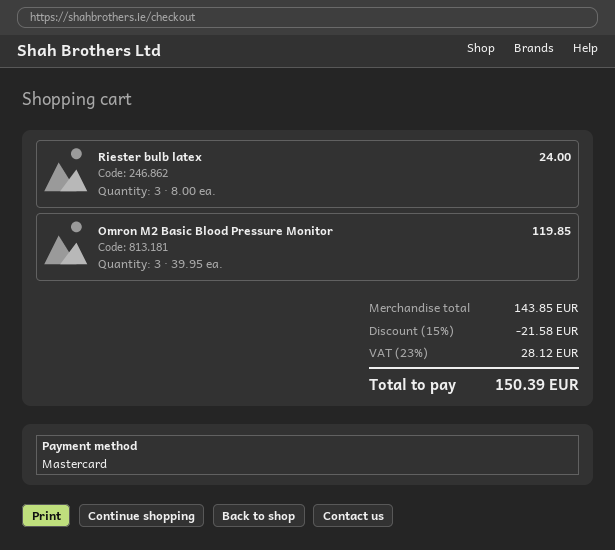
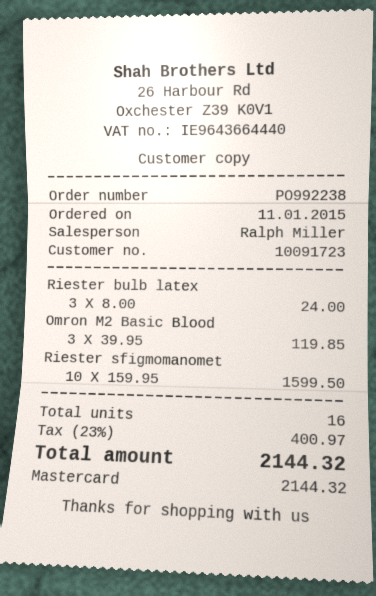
Riester sfigmomanomet: none -> 10 x 159.95 = 1599.50
discount: 15% = 21.58 -> none
tax: 23% = 28.12 -> 23% = 400.97
total: 150.39 -> 2144.32

